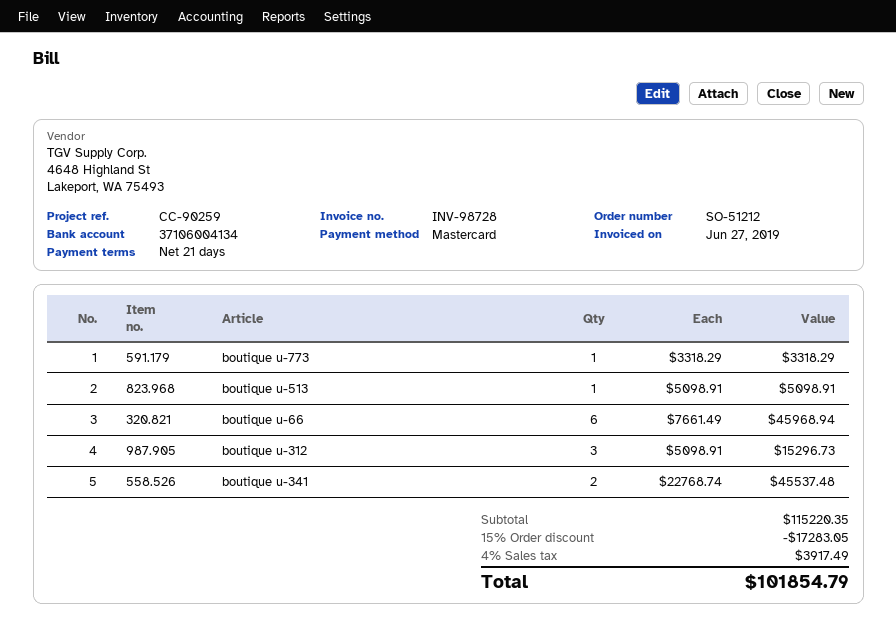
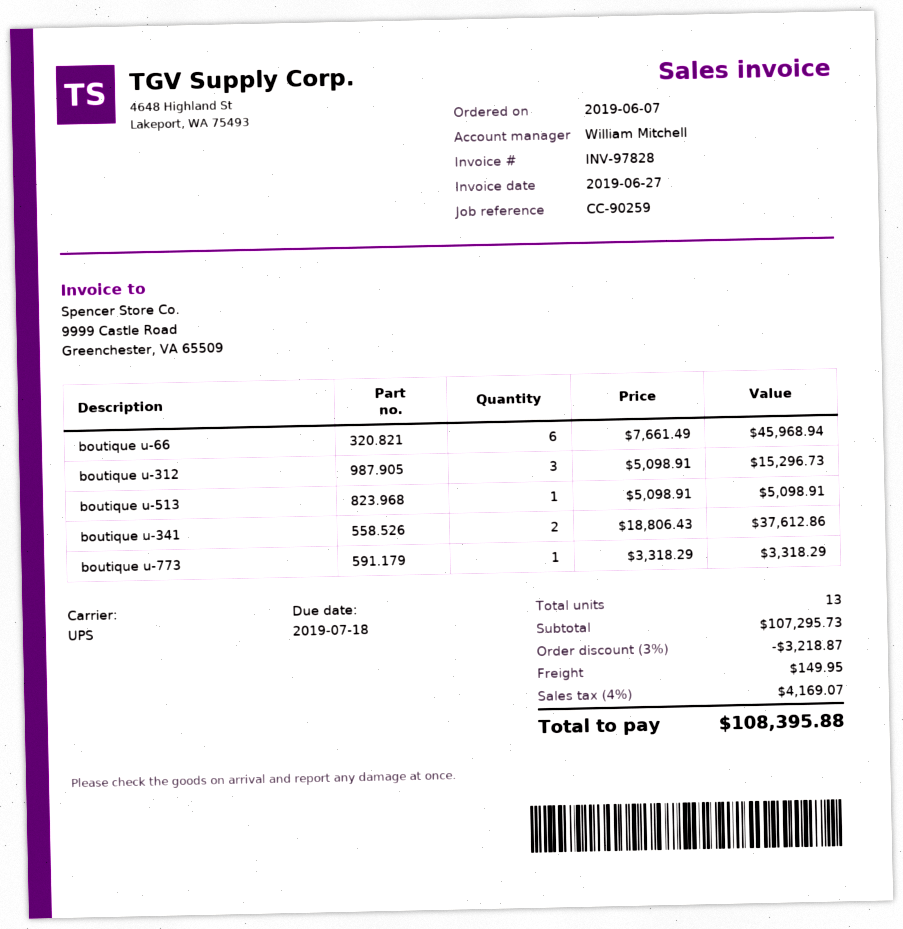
invoice number: INV-98728 -> INV-97828
boutique u-341: 2 x 22768.74 = 45537.48 -> 2 x 18806.43 = 37612.86
subtotal: 115220.35 -> 107295.73
discount: 15% = 17283.05 -> 3% = 3218.87
shipping: none -> 149.95
tax: 4% = 3917.49 -> 4% = 4169.07
total: 101854.79 -> 108395.88

